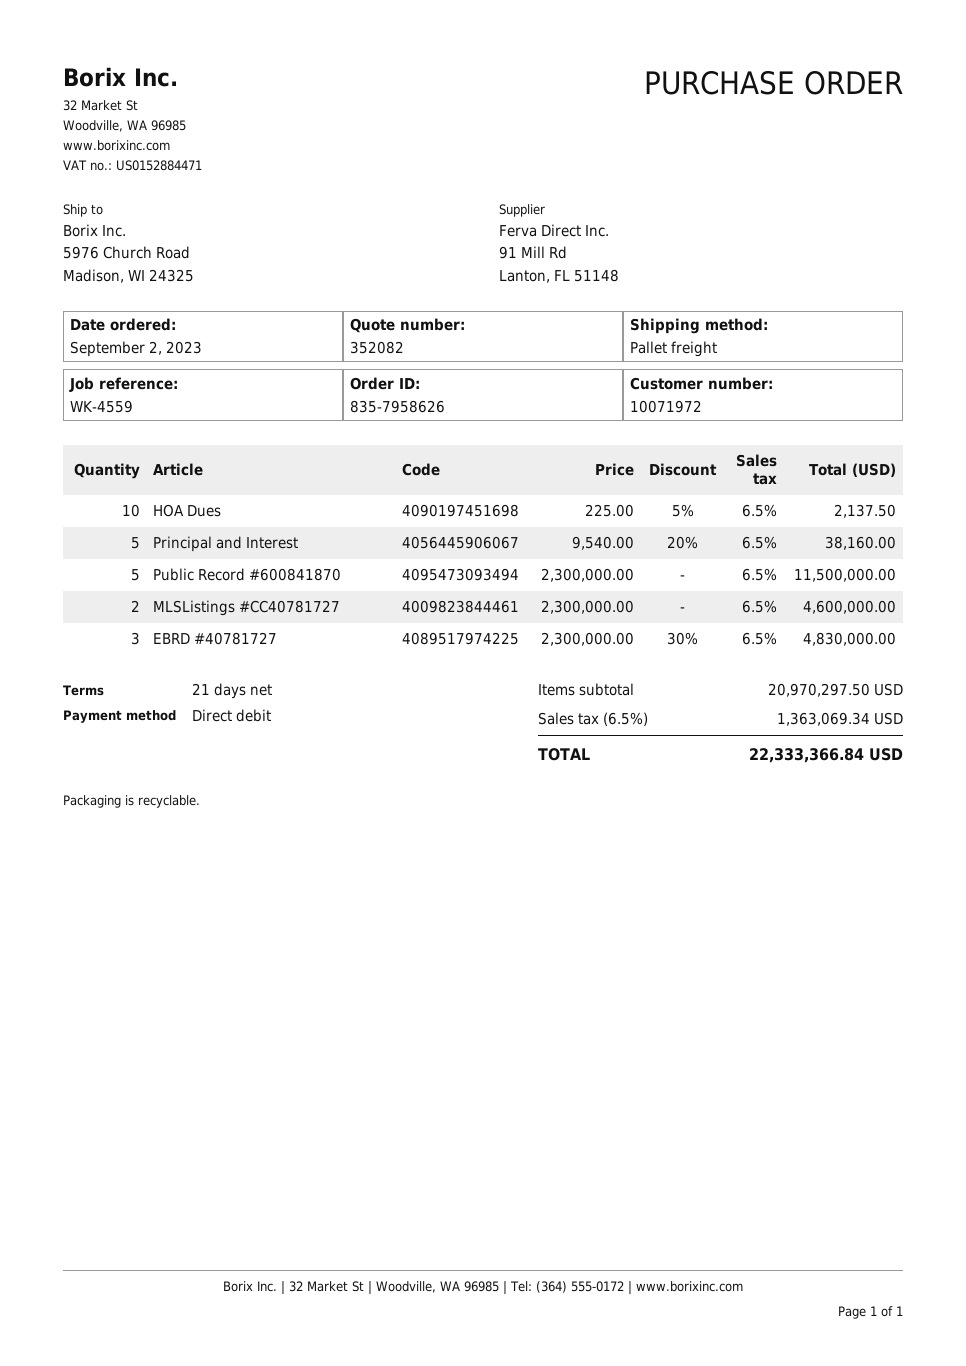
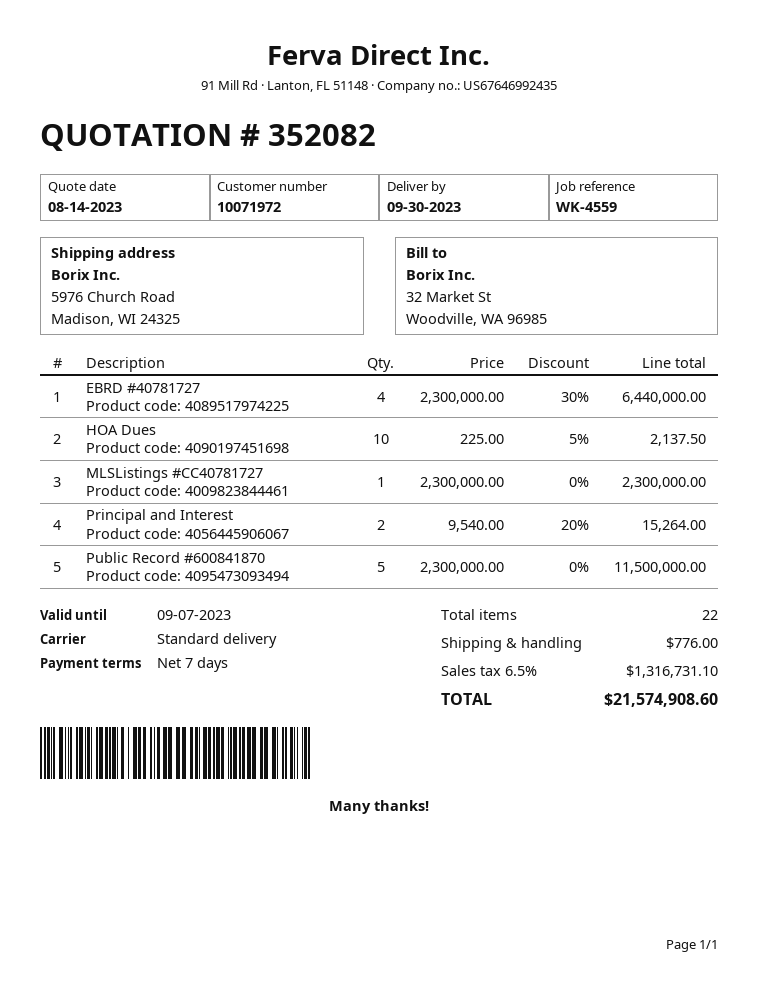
payment terms: 21 days -> 7 days
shipping method: pallet freight -> standard
Principal and Interest: 5 x 9540.00 - 20% = 38160.00 -> 2 x 9540.00 - 20% = 15264.00
MLSListings #CC40781727: 2 x 2300000.00 = 4600000.00 -> 1 x 2300000.00 = 2300000.00
EBRD #40781727: 3 x 2300000.00 - 30% = 4830000.00 -> 4 x 2300000.00 - 30% = 6440000.00
shipping: none -> 776.00
tax: 6.5% = 1363069.34 -> 6.5% = 1316731.10
total: 22333366.84 -> 21574908.60

